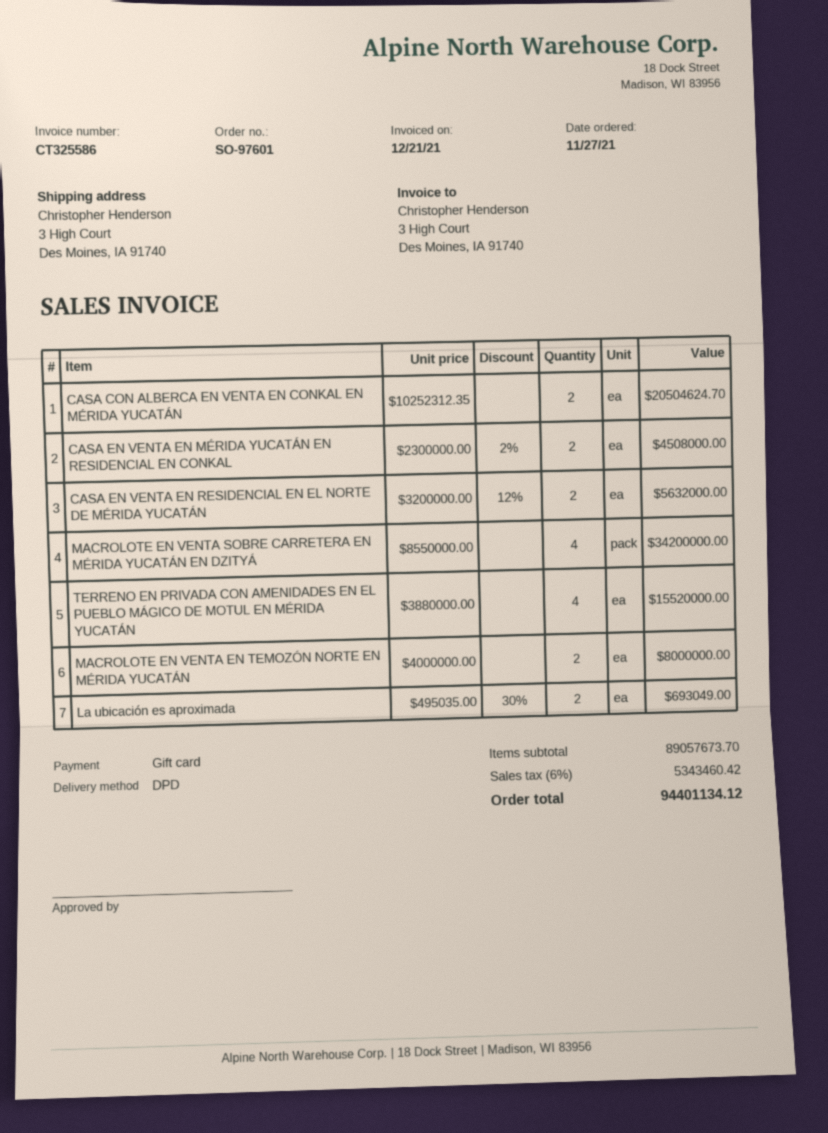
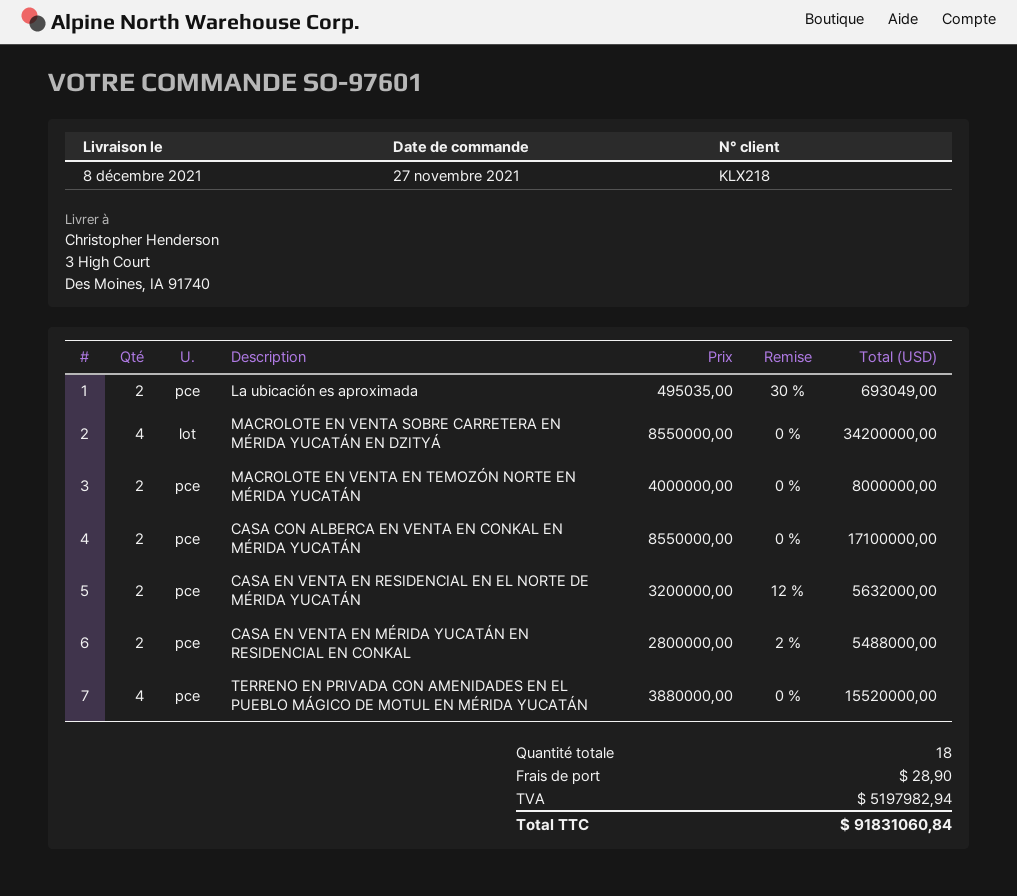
CASA CON ALBERCA EN VENTA EN CONKAL EN MÉRIDA YUCATÁN: 2 x 10252312.35 = 20504624.70 -> 2 x 8550000.00 = 17100000.00
CASA EN VENTA EN MÉRIDA YUCATÁN EN RESIDENCIAL EN CONKAL: 2 x 2300000.00 - 2% = 4508000.00 -> 2 x 2800000.00 - 2% = 5488000.00
shipping: none -> 28.90
tax: 5343460.42 -> 5197982.94
total: 94401134.12 -> 91831060.84

